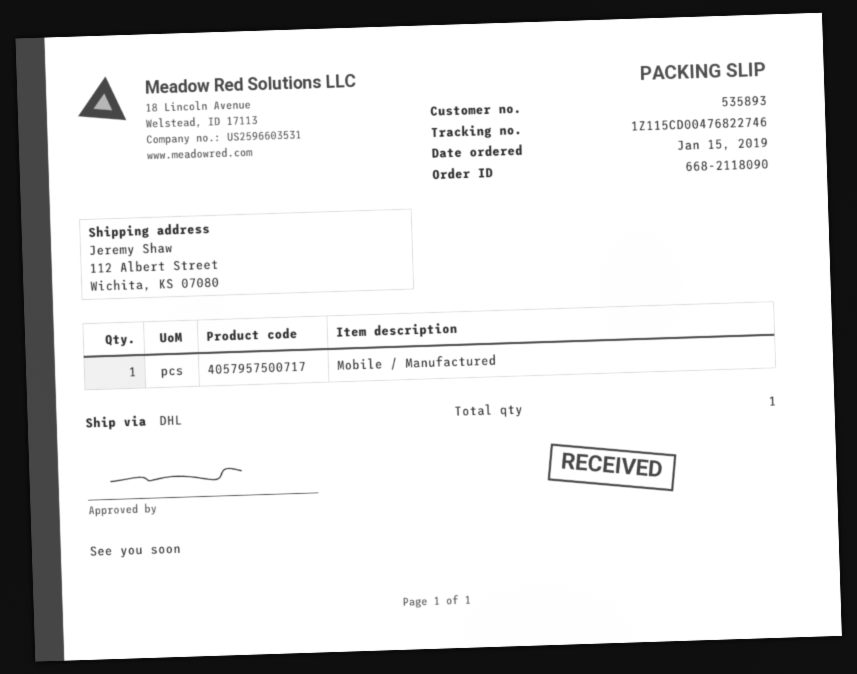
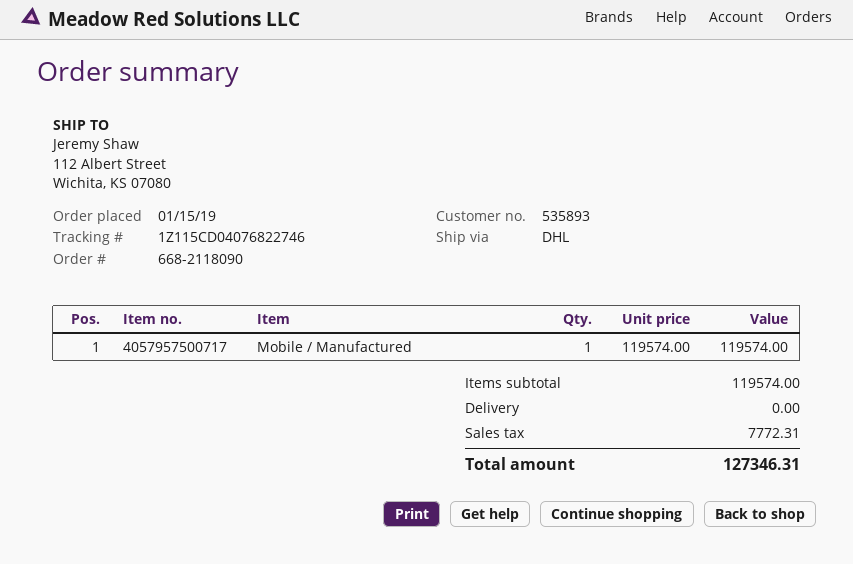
tracking number: 1Z115CD00476822746 -> 1Z115CD04076822746

